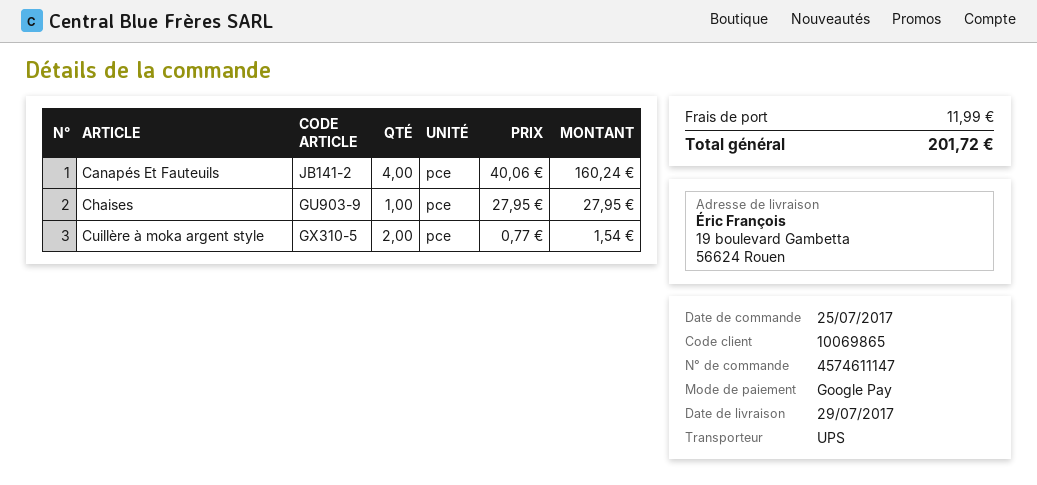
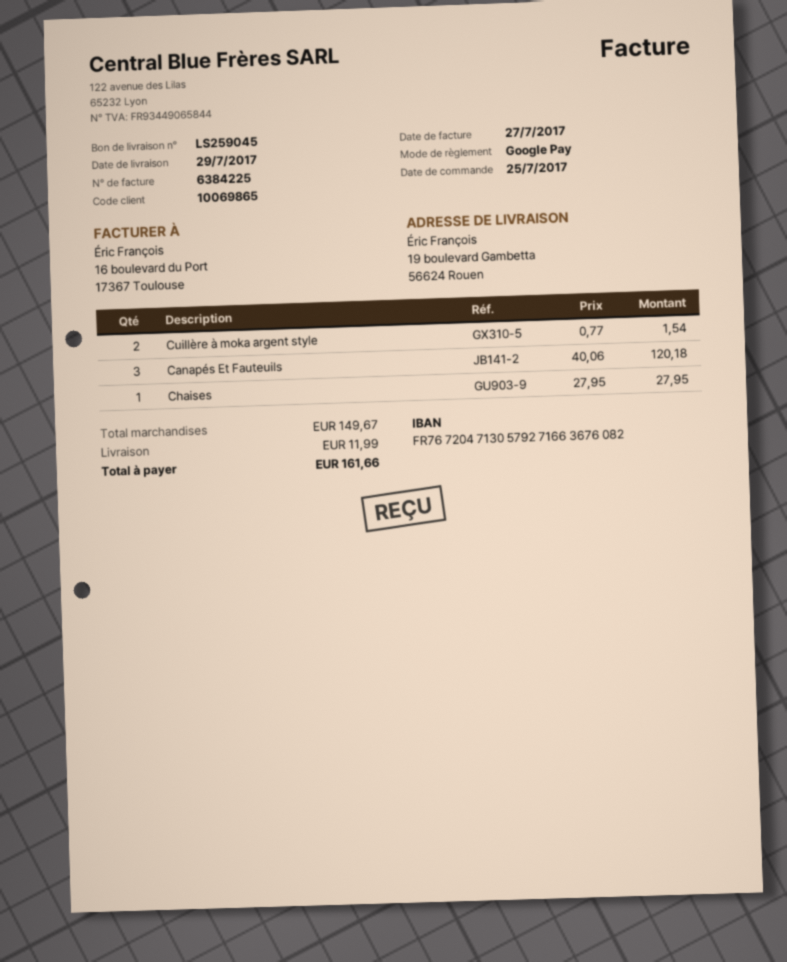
Canapés Et Fauteuils: 4 x 40.06 = 160.24 -> 3 x 40.06 = 120.18
total: 201.72 -> 161.66

